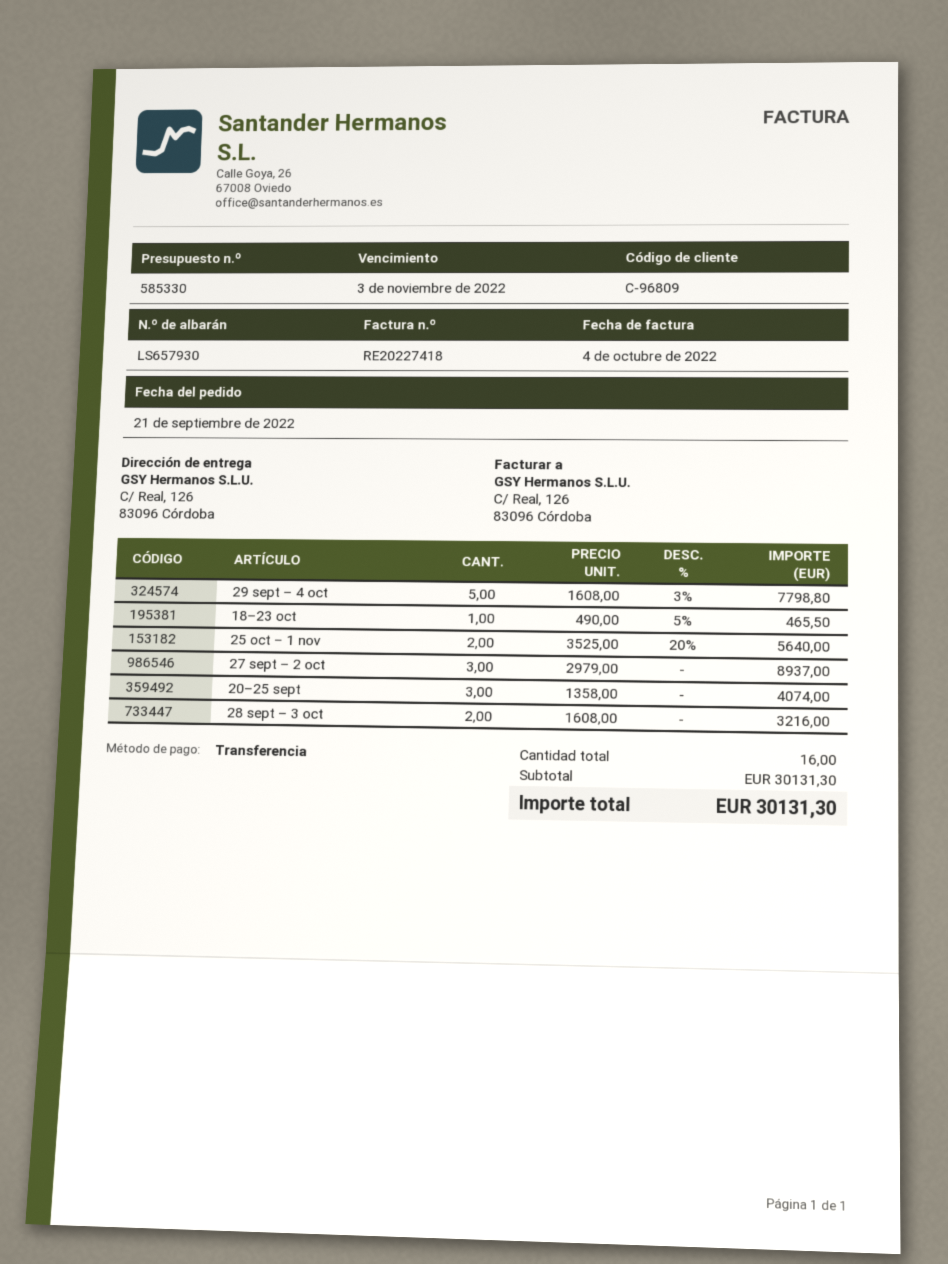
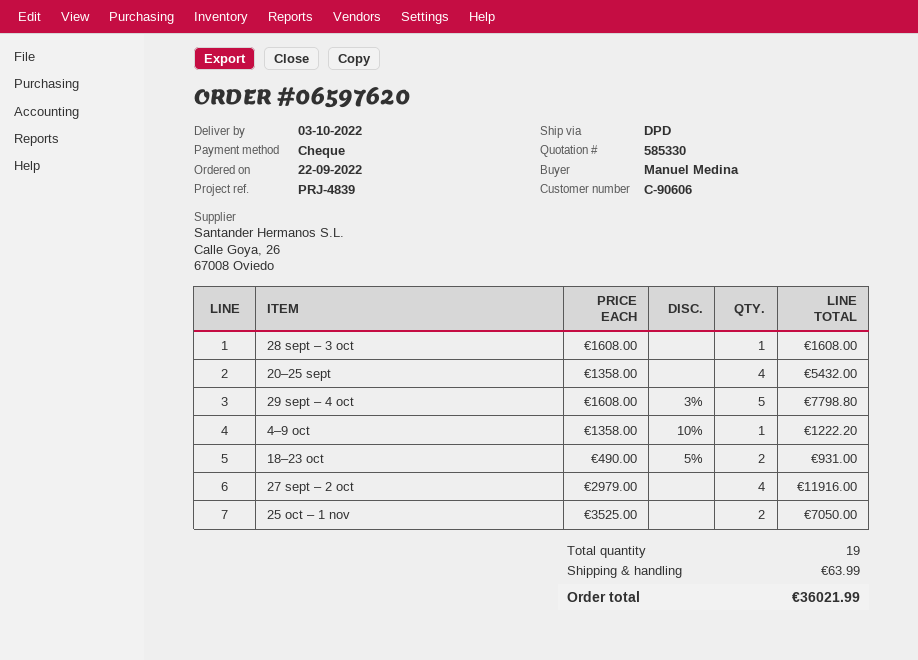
order date: 2022-09-21 -> 2022-09-22
customer number: C-96809 -> C-90606
payment method: bank transfer -> cheque
18–23 oct: 1 x 490.00 - 5% = 465.50 -> 2 x 490.00 - 5% = 931.00
25 oct – 1 nov: 2 x 3525.00 - 20% = 5640.00 -> 2 x 3525.00 = 7050.00
27 sept – 2 oct: 3 x 2979.00 = 8937.00 -> 4 x 2979.00 = 11916.00
20–25 sept: 3 x 1358.00 = 4074.00 -> 4 x 1358.00 = 5432.00
28 sept – 3 oct: 2 x 1608.00 = 3216.00 -> 1 x 1608.00 = 1608.00
4–9 oct: none -> 1 x 1358.00 - 10% = 1222.20
total quantity: 16 -> 19
shipping: none -> 63.99
total: 30131.30 -> 36021.99

